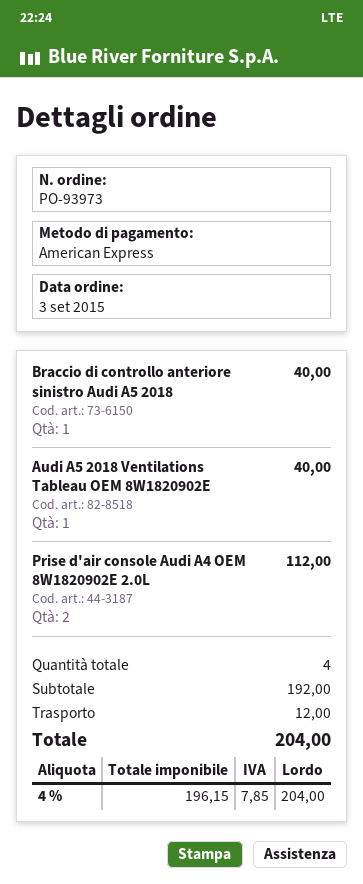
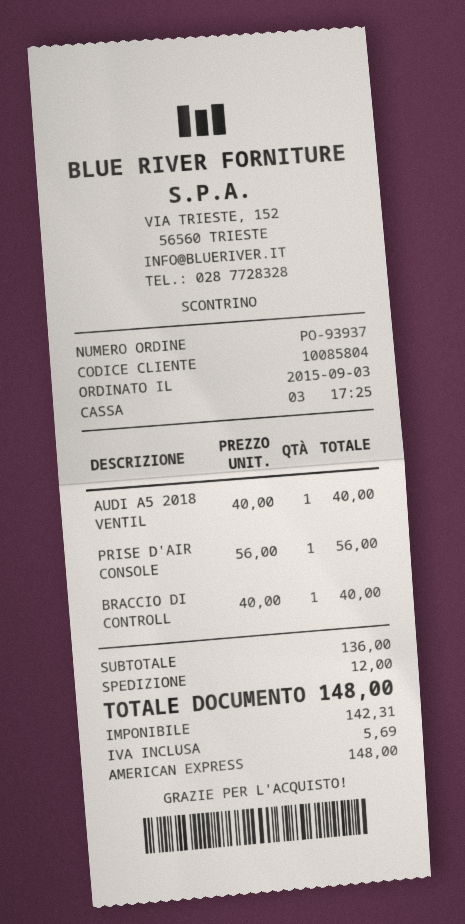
order number: PO-93973 -> PO-93937
Prise d'air console Audi A4 OEM 8W1820902E 2.0L: 2 for 112.00 -> 1 for 56.00
subtotal: 192.00 -> 136.00
net: 196.15 -> 142.31
tax: 7.85 -> 5.69
total: 204.00 -> 148.00

